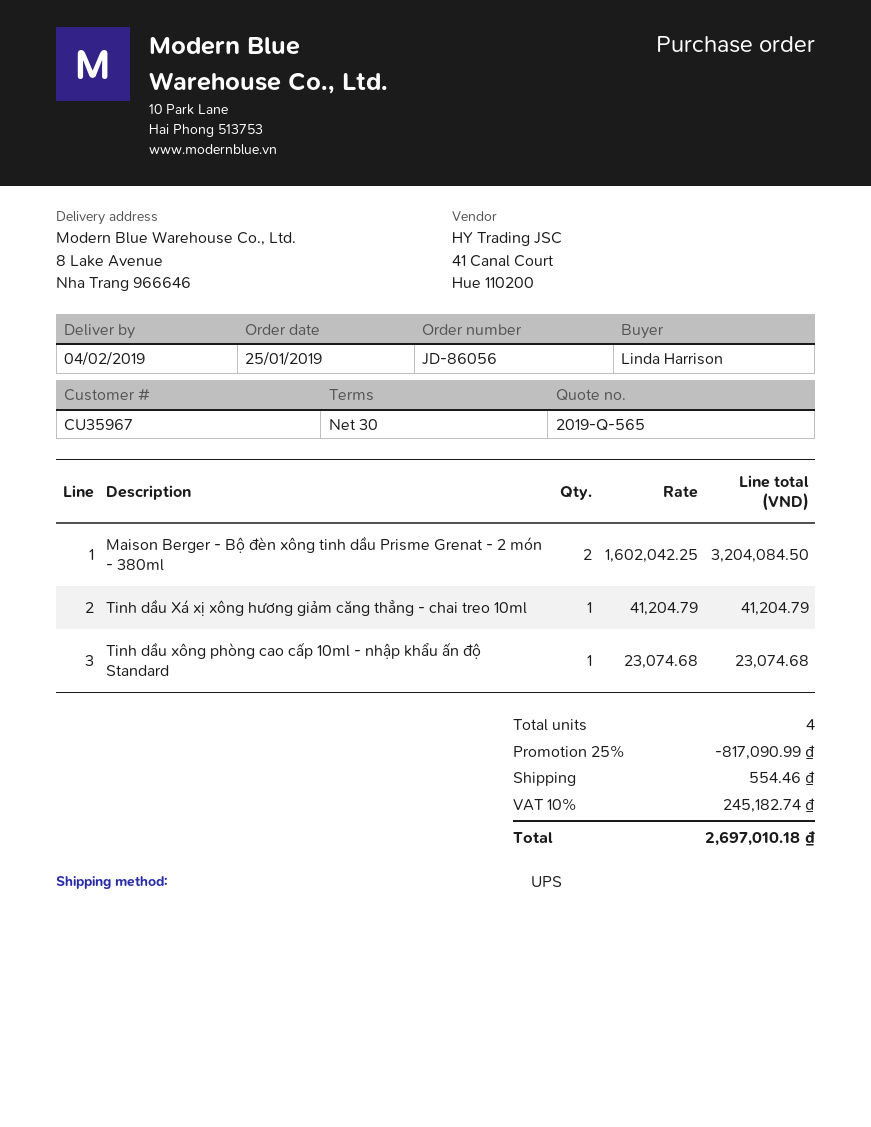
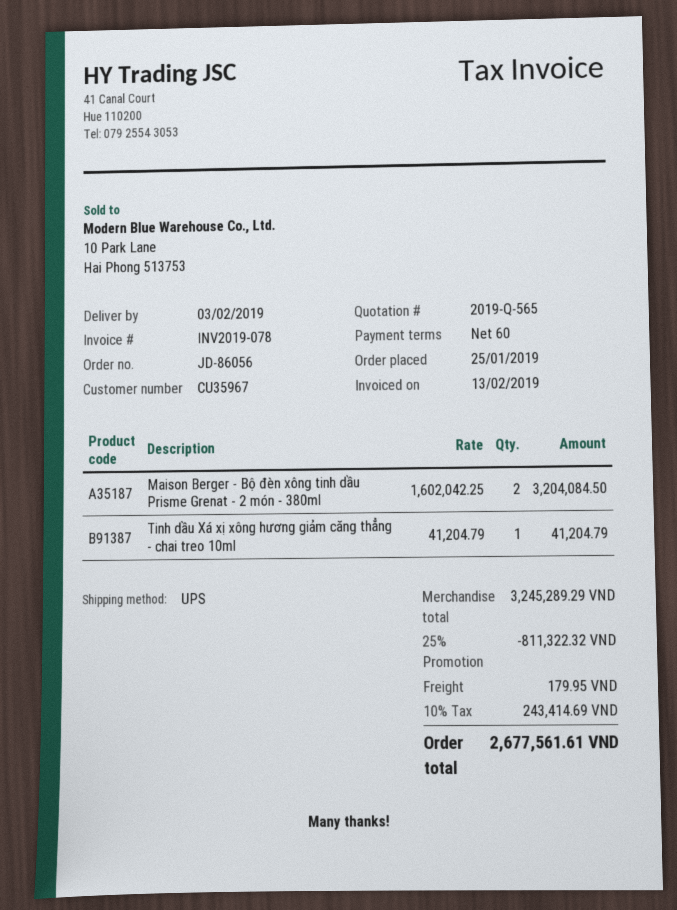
delivery date: 2019-02-04 -> 2019-02-03
payment terms: 30 days -> 60 days
Tinh dầu xông phòng cao cấp 10ml - nhập khẩu ấn độ Standard: 1 x 23074.68 = 23074.68 -> none
discount: 25% = 817090.99 -> 25% = 811322.32
shipping: 554.46 -> 179.95
tax: 10% = 245182.74 -> 10% = 243414.69
total: 2697010.18 -> 2677561.61

